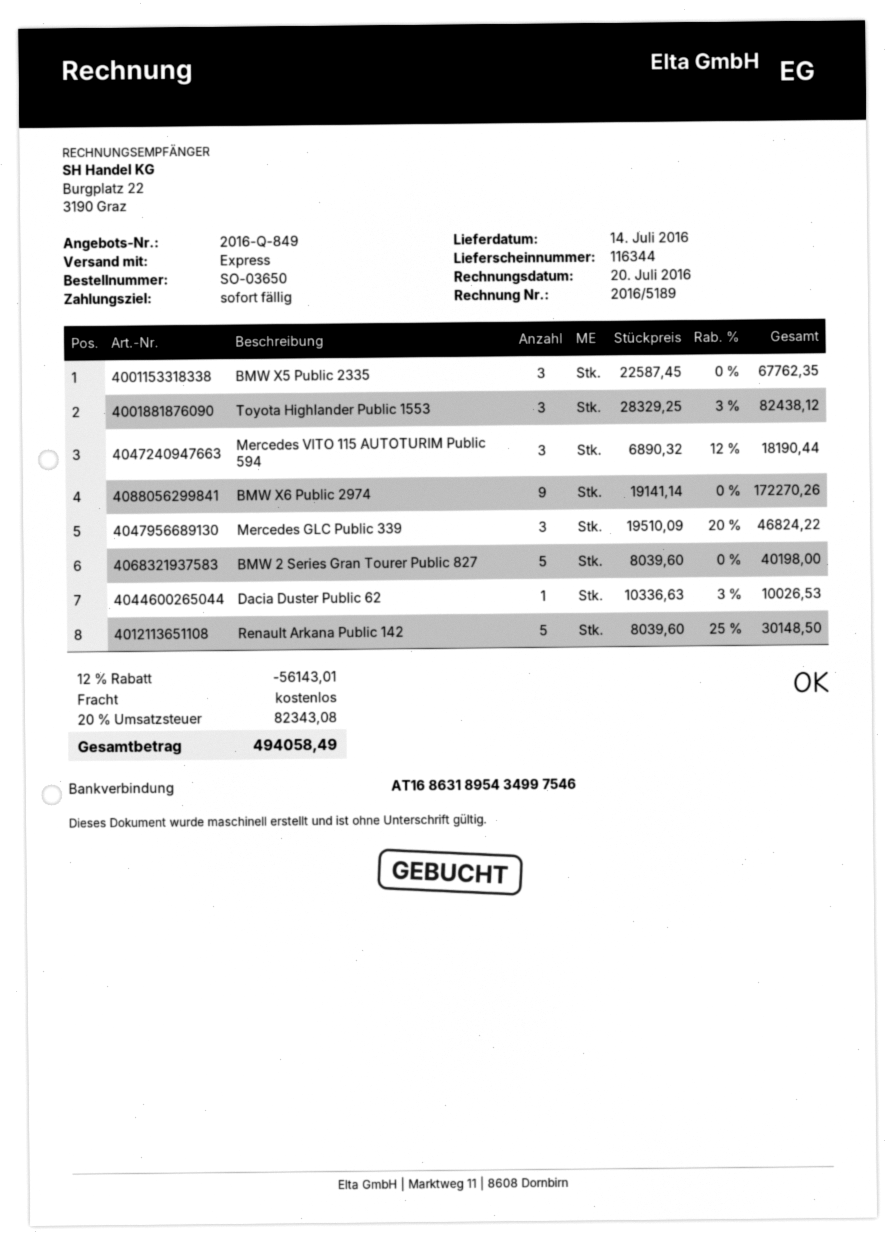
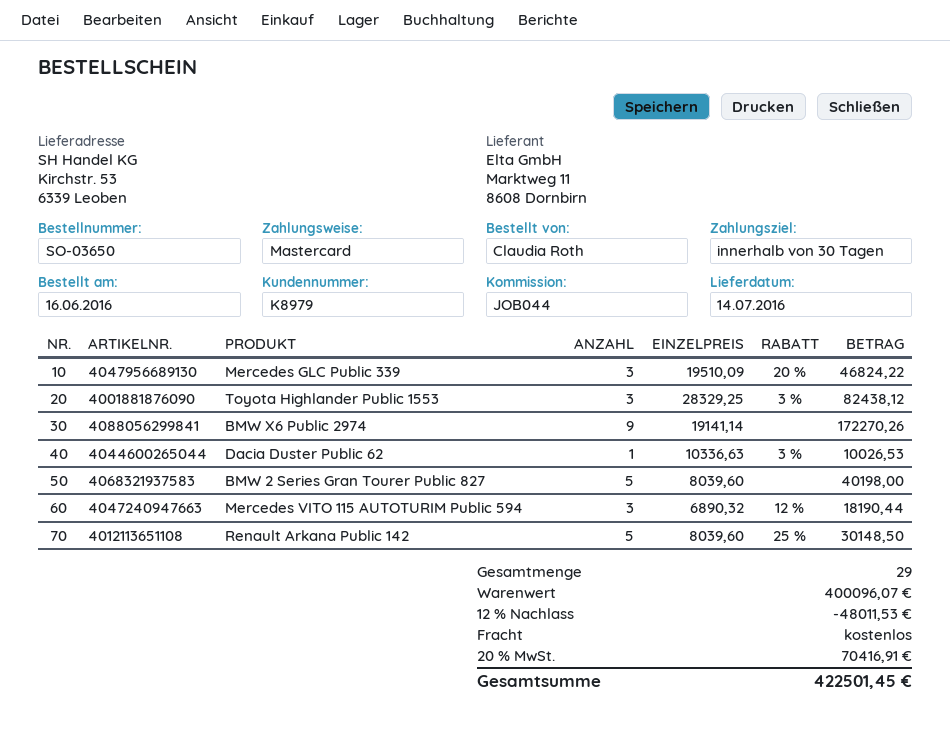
payment terms: on receipt -> 30 days
BMW X5 Public 2335: 3 x 22587.45 = 67762.35 -> none
discount: 12% = 56143.01 -> 12% = 48011.53
tax: 20% = 82343.08 -> 20% = 70416.91
total: 494058.49 -> 422501.45

